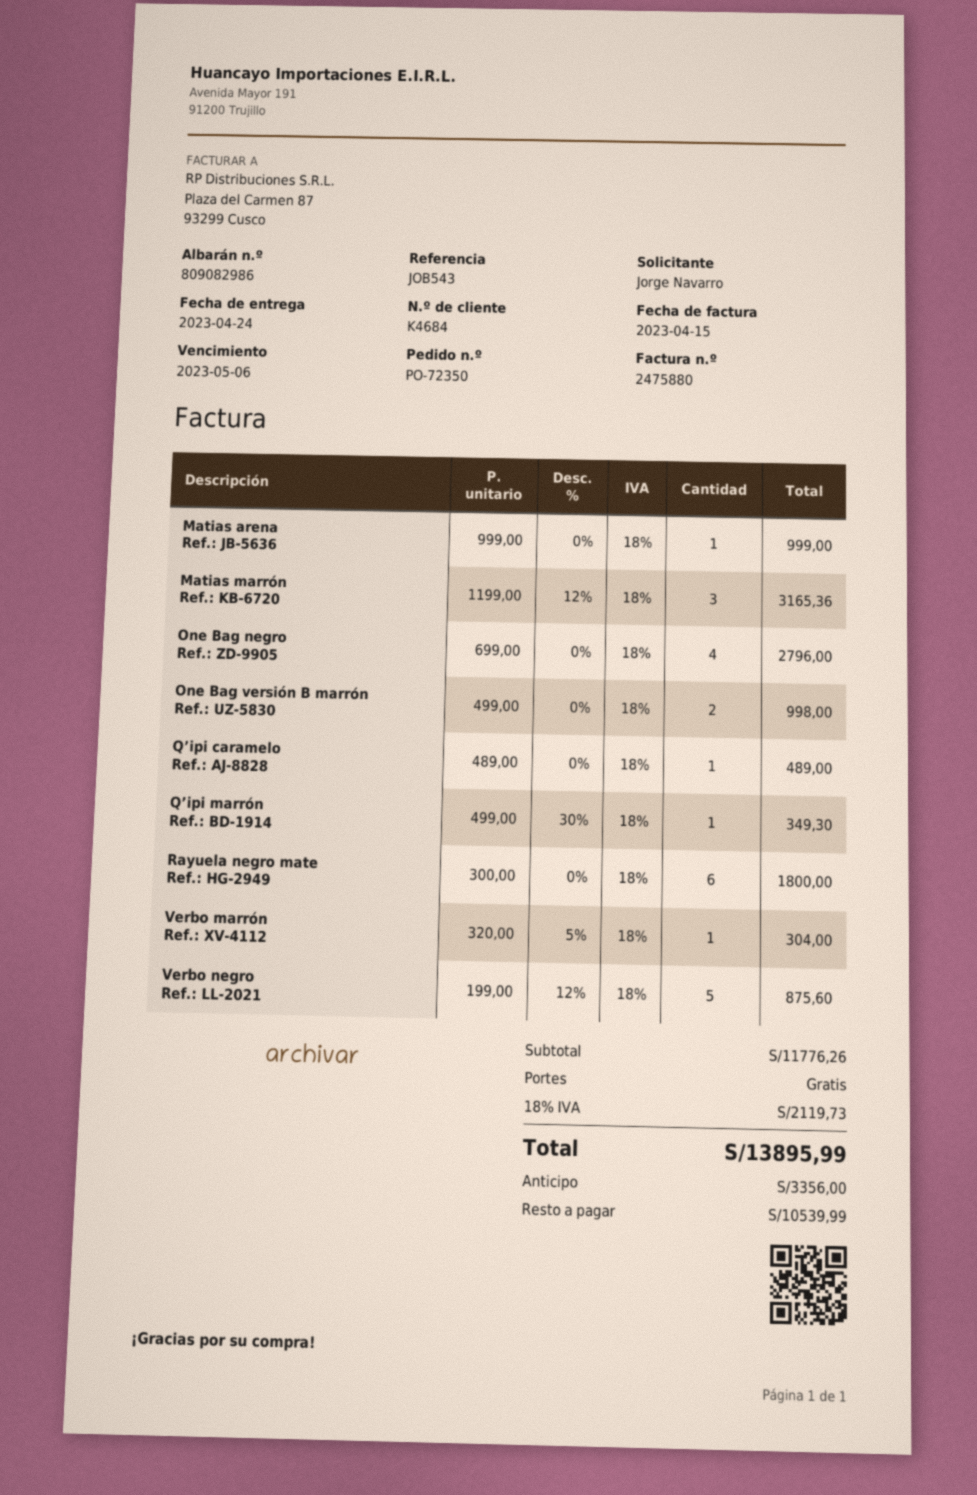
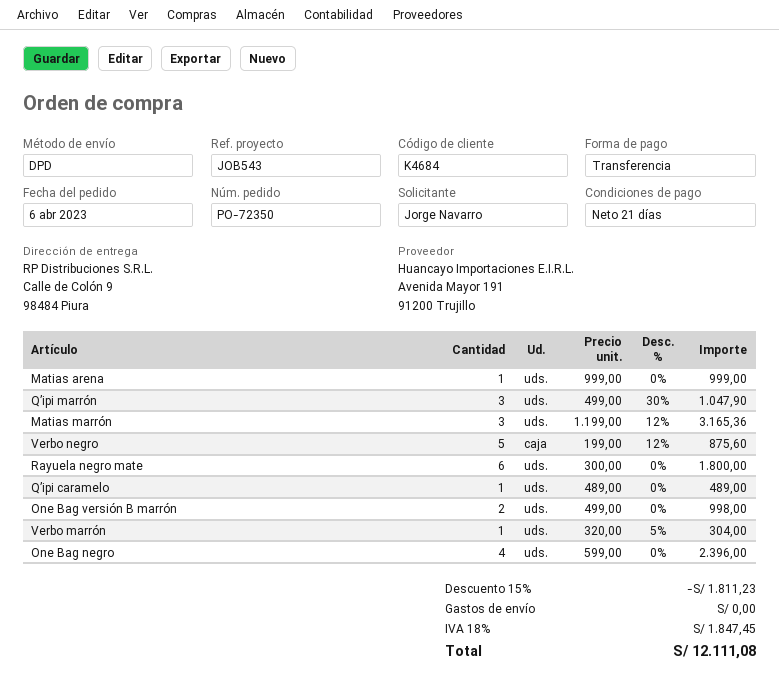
One Bag negro: 4 x 699.00 = 2796.00 -> 4 x 599.00 = 2396.00
Q’ipi marrón: 1 x 499.00 - 30% = 349.30 -> 3 x 499.00 - 30% = 1047.90
discount: none -> 15% = 1811.23
tax: 18% = 2119.73 -> 18% = 1847.45
total: 13895.99 -> 12111.08

